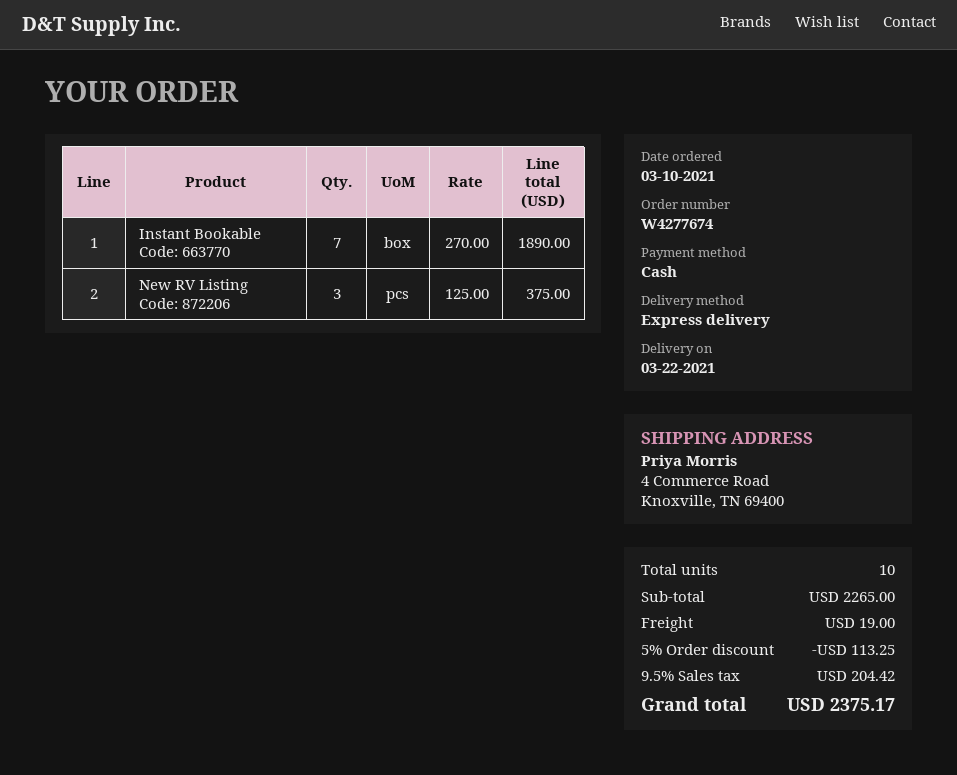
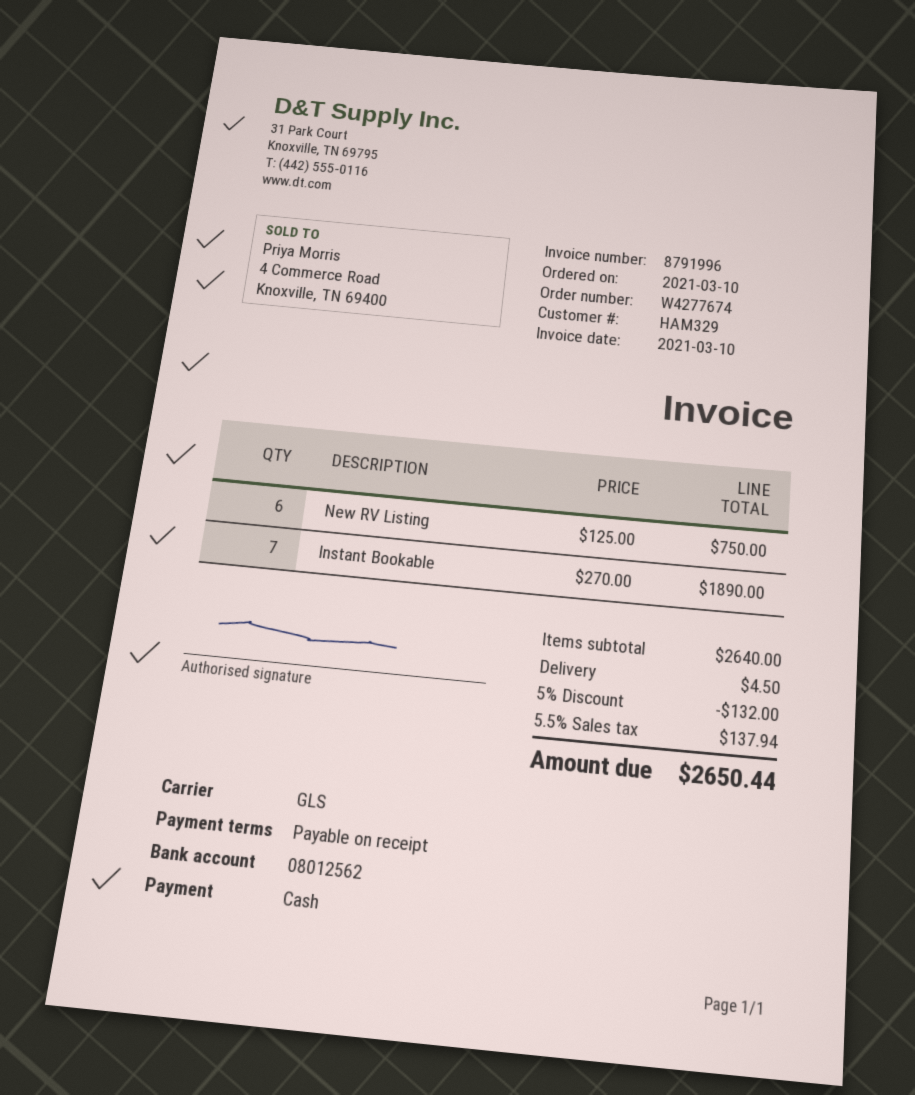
shipping method: express -> GLS
New RV Listing: 3 x 125.00 = 375.00 -> 6 x 125.00 = 750.00
subtotal: 2265.00 -> 2640.00
discount: 5% = 113.25 -> 5% = 132.00
shipping: 19.00 -> 4.50
tax: 9.5% = 204.42 -> 5.5% = 137.94
total: 2375.17 -> 2650.44

